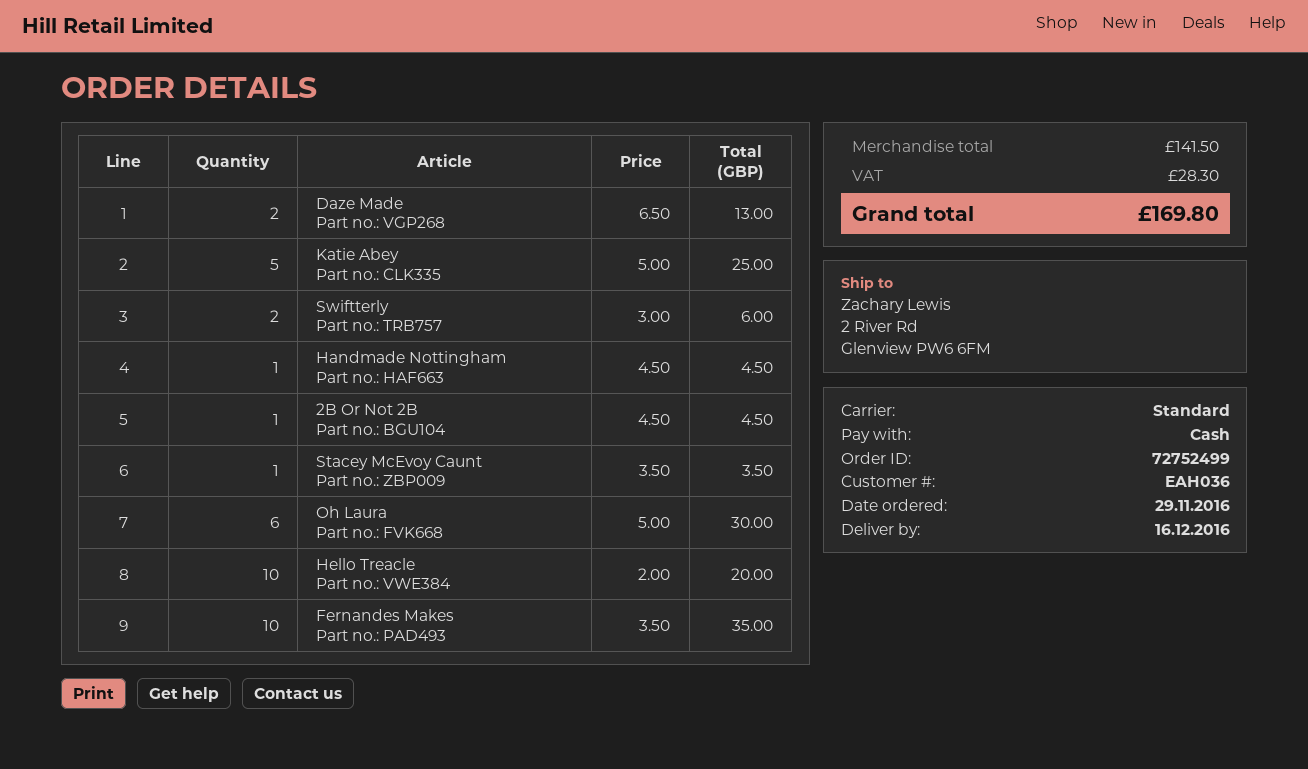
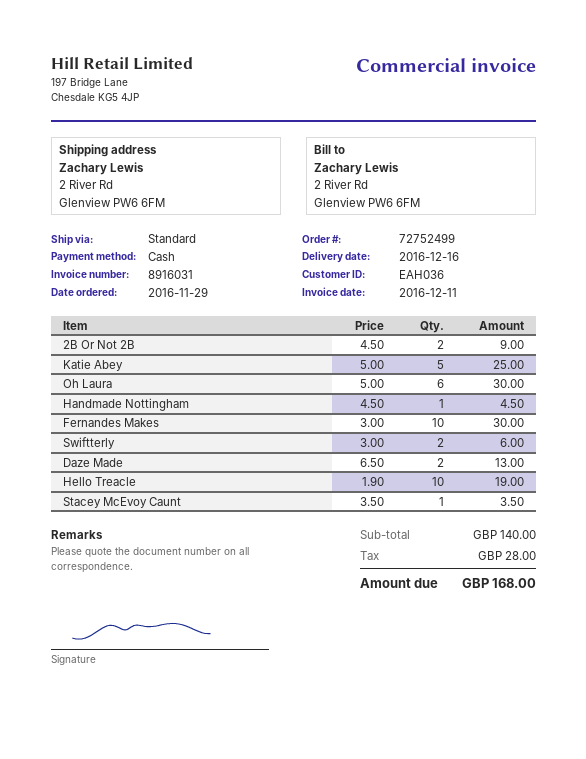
2B Or Not 2B: 1 x 4.50 = 4.50 -> 2 x 4.50 = 9.00
Hello Treacle: 10 x 2.00 = 20.00 -> 10 x 1.90 = 19.00
Fernandes Makes: 10 x 3.50 = 35.00 -> 10 x 3.00 = 30.00
subtotal: 141.50 -> 140.00
tax: 28.30 -> 28.00
total: 169.80 -> 168.00

